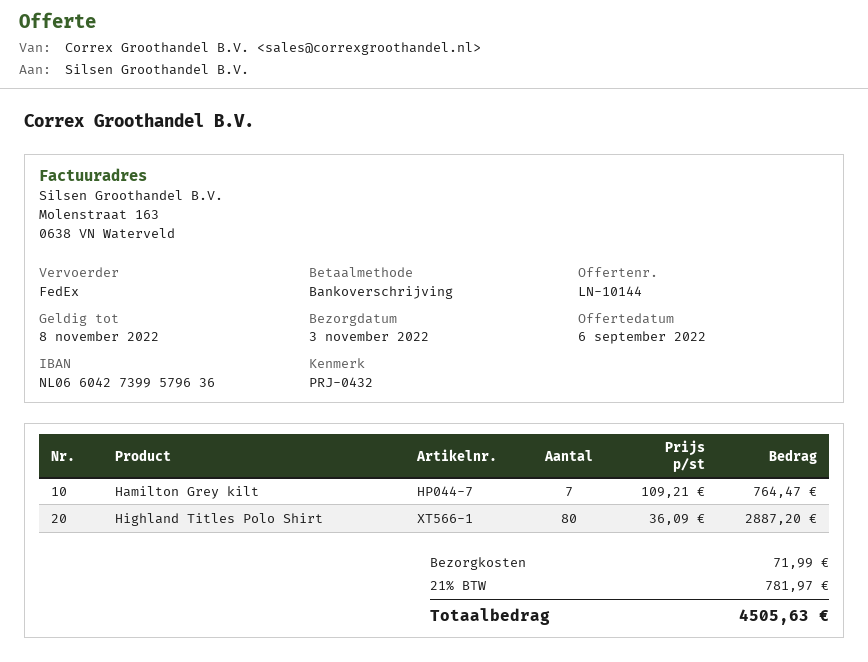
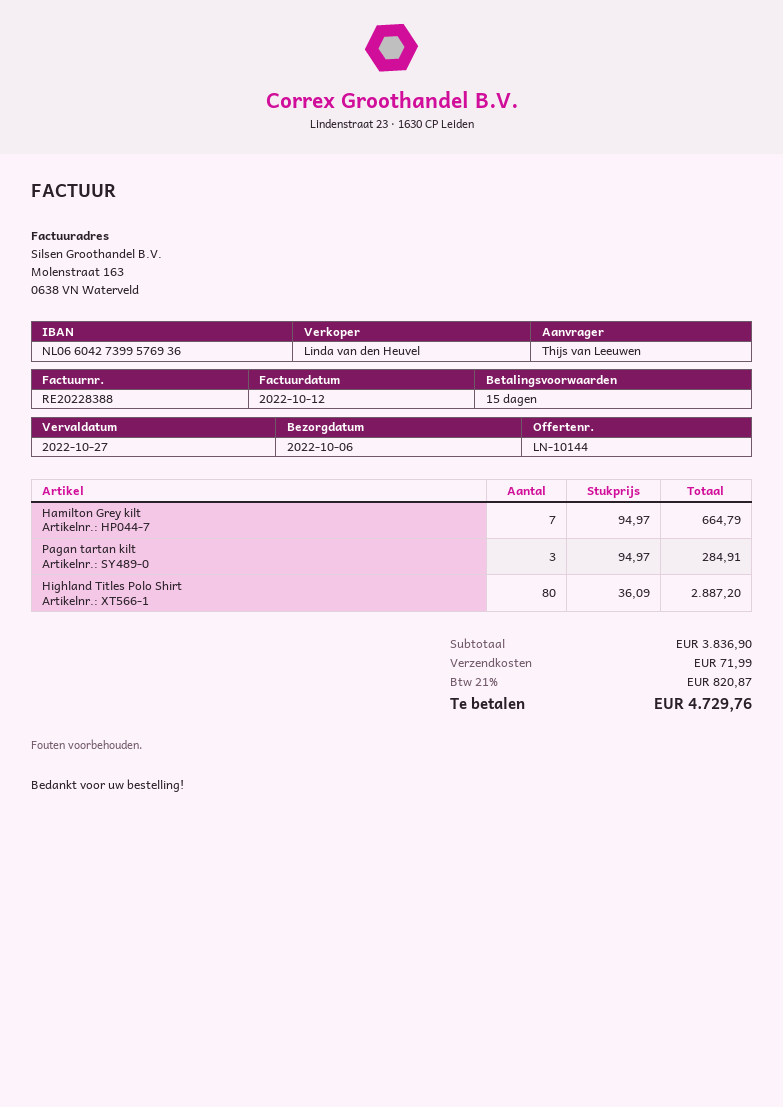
delivery date: 2022-11-03 -> 2022-10-06
bank account: NL0660427399579636 -> NL0660427399576936
Hamilton Grey kilt: 7 x 109.21 = 764.47 -> 7 x 94.97 = 664.79
Pagan tartan kilt: none -> 3 x 94.97 = 284.91
tax: 21% = 781.97 -> 21% = 820.87
total: 4505.63 -> 4729.76

